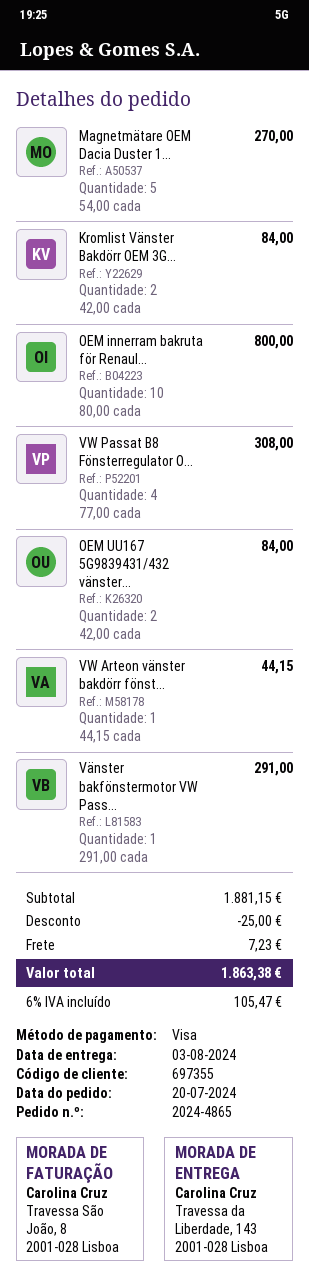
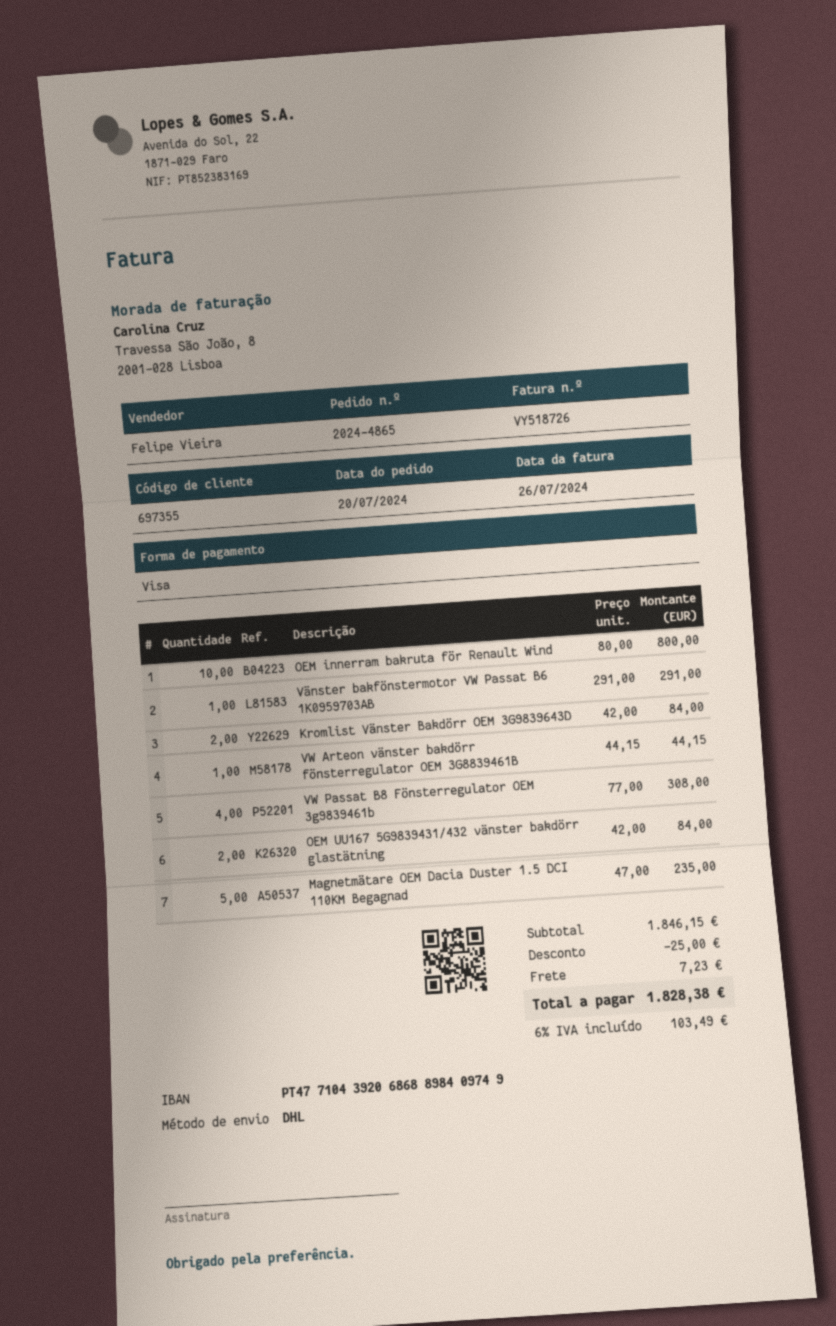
Magnetmätare OEM Dacia Duster 1...: 5 x 54.00 = 270.00 -> 5 x 47.00 = 235.00
subtotal: 1881.15 -> 1846.15
tax: 6% = 105.47 -> 6% = 103.49
total: 1863.38 -> 1828.38

